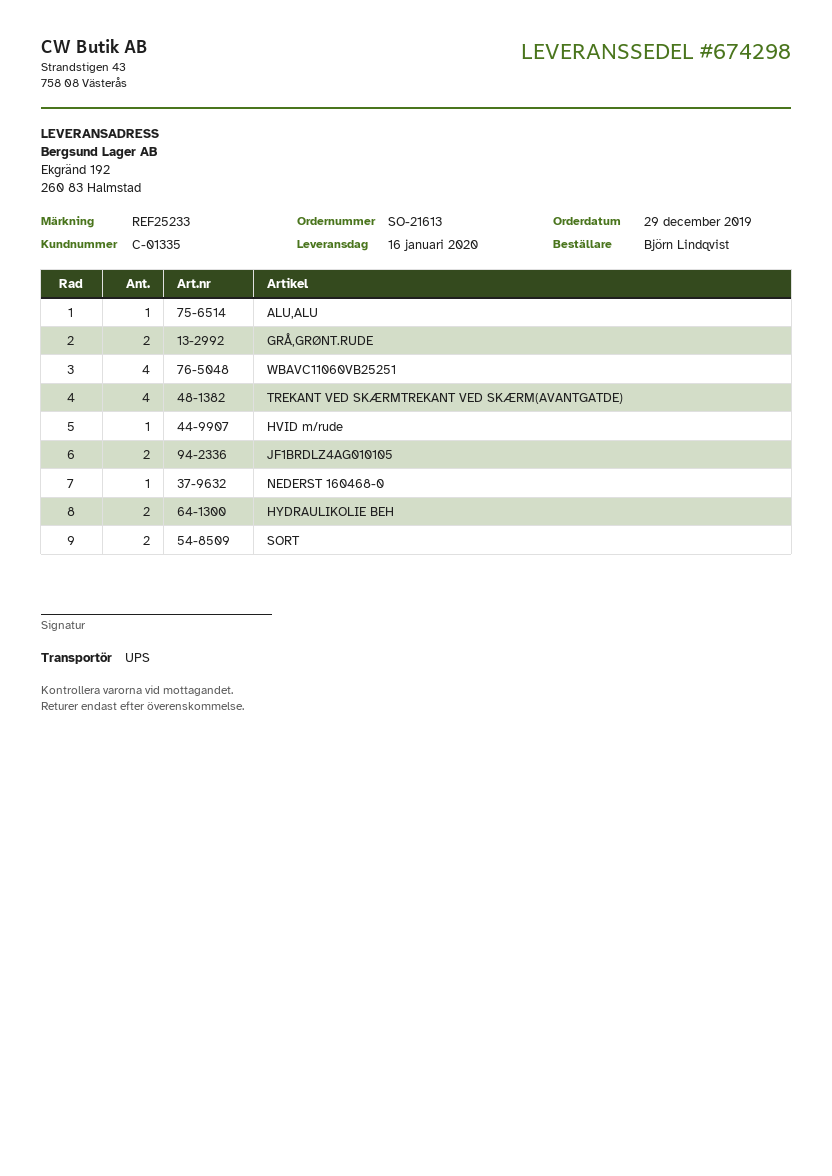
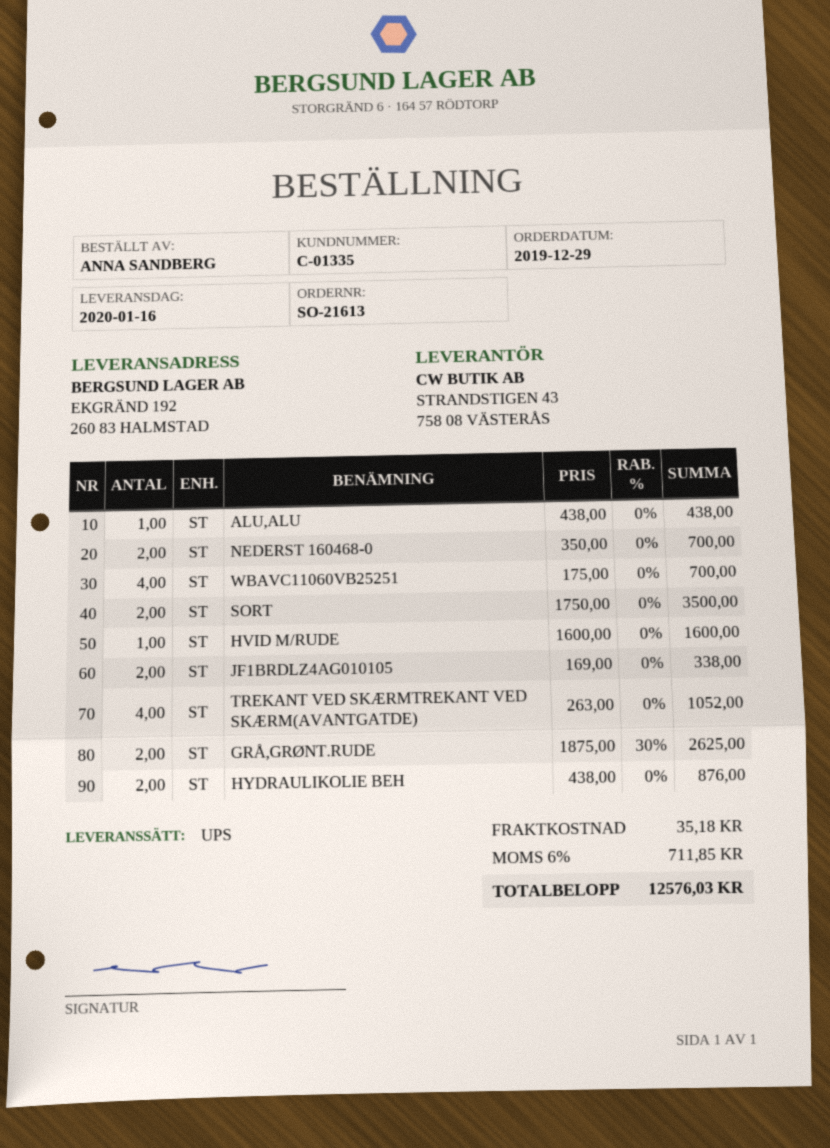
ordered by: Björn Lindqvist -> ANNA SANDBERG
NEDERST 160468-0: 1 -> 2

